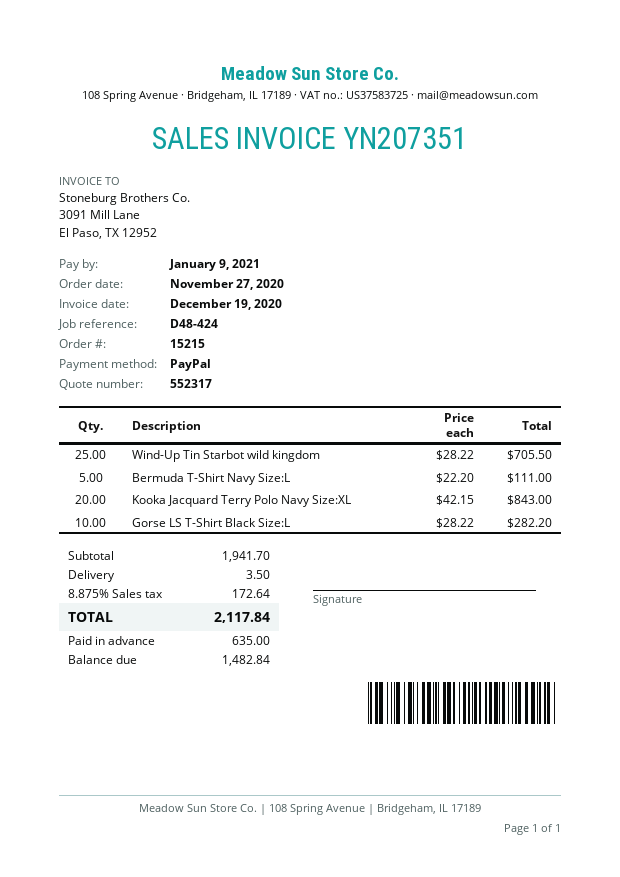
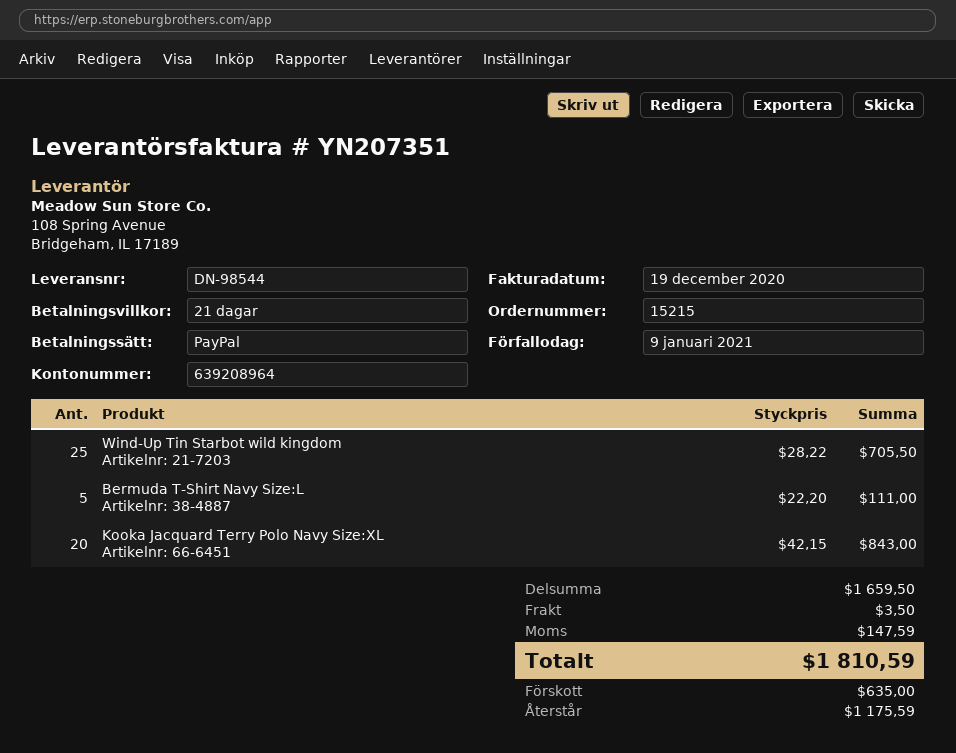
Gorse LS T-Shirt Black Size:L: 10 x 28.22 = 282.20 -> none
subtotal: 1941.70 -> 1659.50
tax: 172.64 -> 147.59
total: 2117.84 -> 1810.59
balance: 1482.84 -> 1175.59

